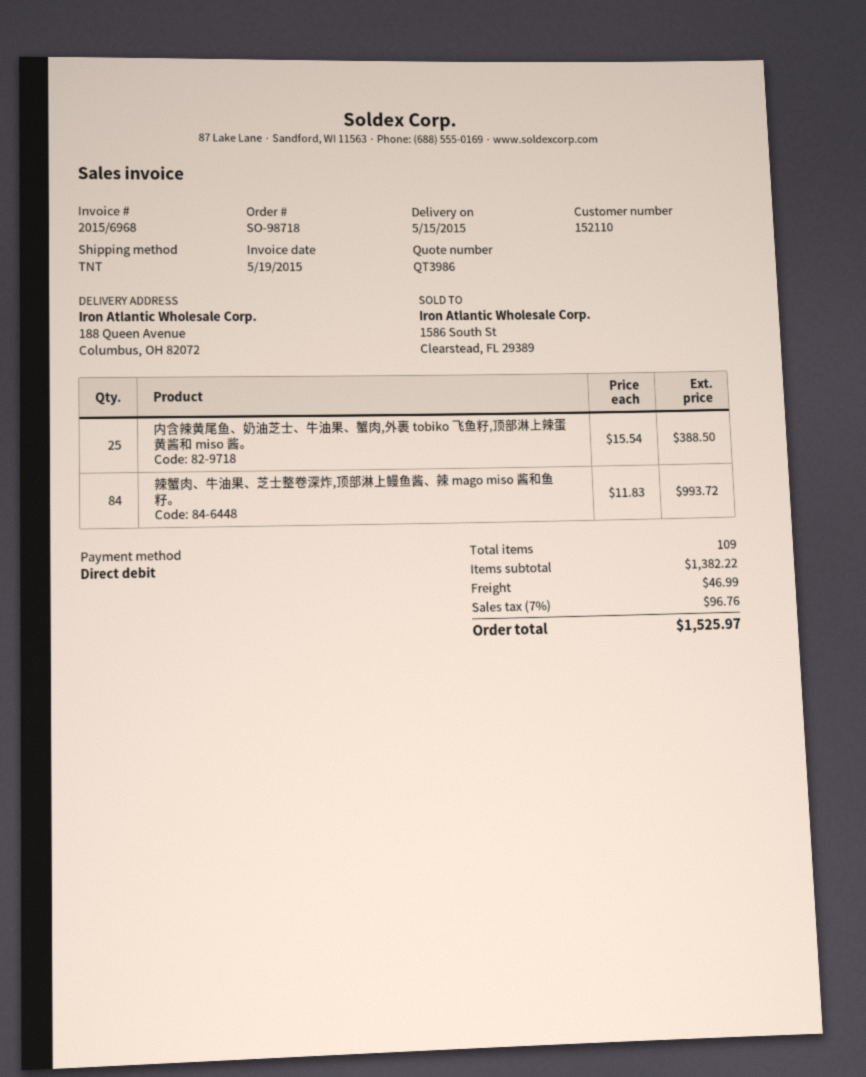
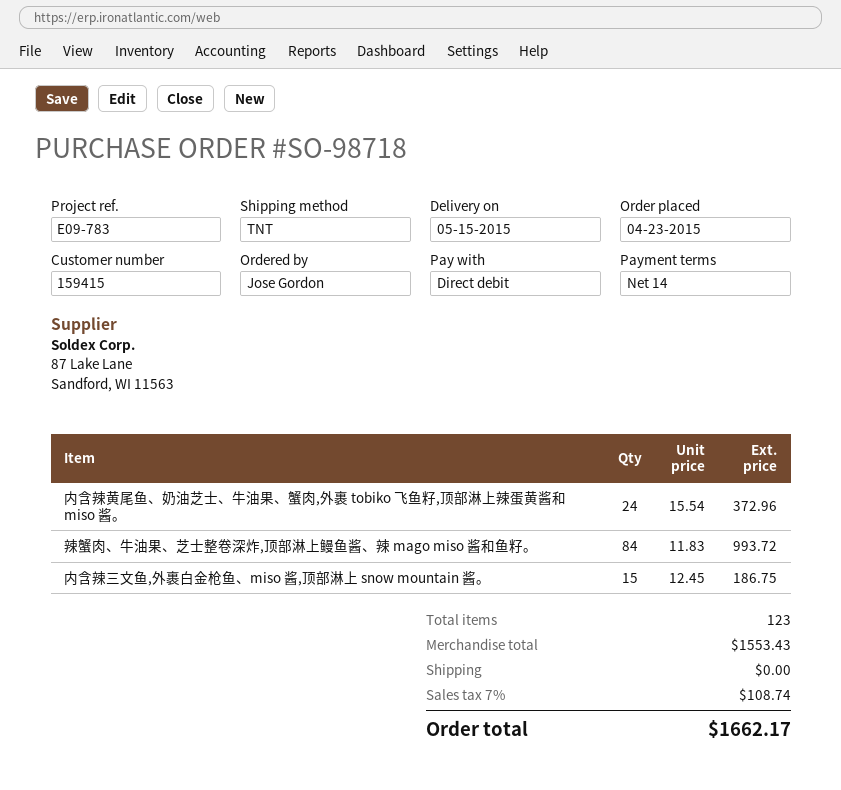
customer number: 152110 -> 159415
内含辣黄尾鱼、奶油芝士、牛油果、蟹肉,外裹 tobiko 飞鱼籽,顶部淋上辣蛋黄酱和 miso 酱。: 25 x 15.54 = 388.50 -> 24 x 15.54 = 372.96
内含辣三文鱼,外裹白金枪鱼、miso 酱,顶部淋上 snow mountain 酱。: none -> 15 x 12.45 = 186.75
total quantity: 109 -> 123
subtotal: 1382.22 -> 1553.43
shipping: 46.99 -> 0.00
tax: 7% = 96.76 -> 7% = 108.74
total: 1525.97 -> 1662.17

